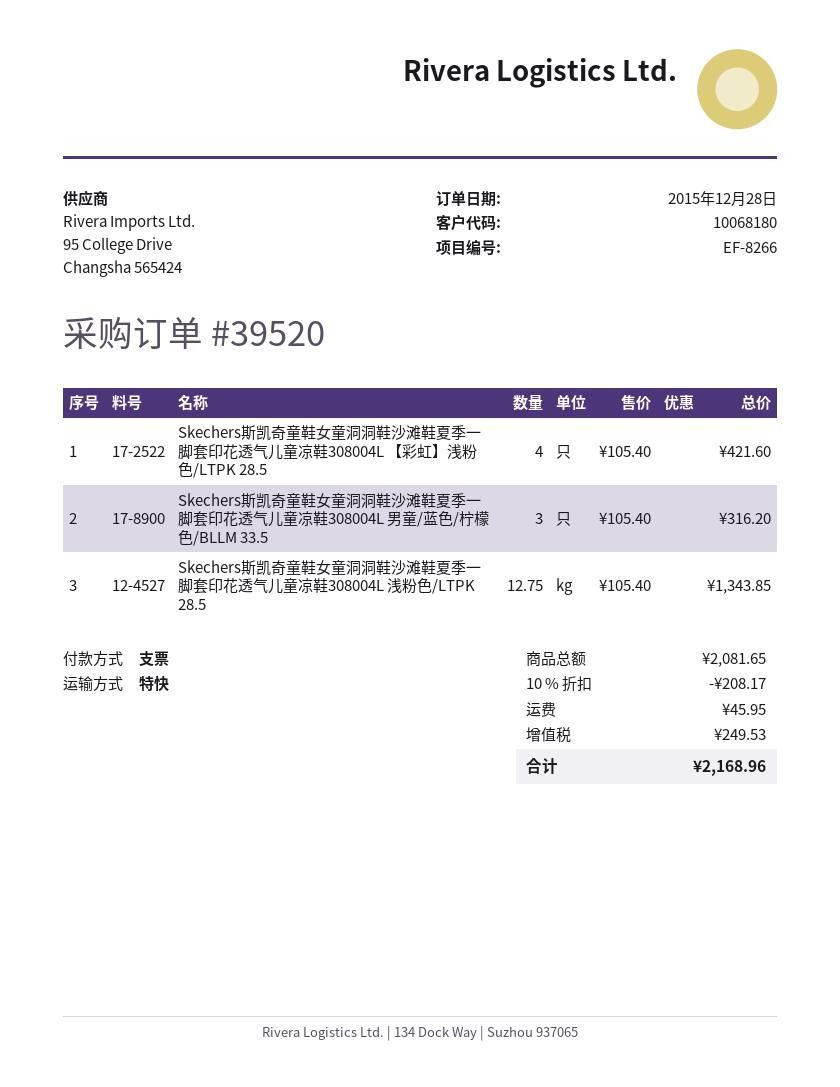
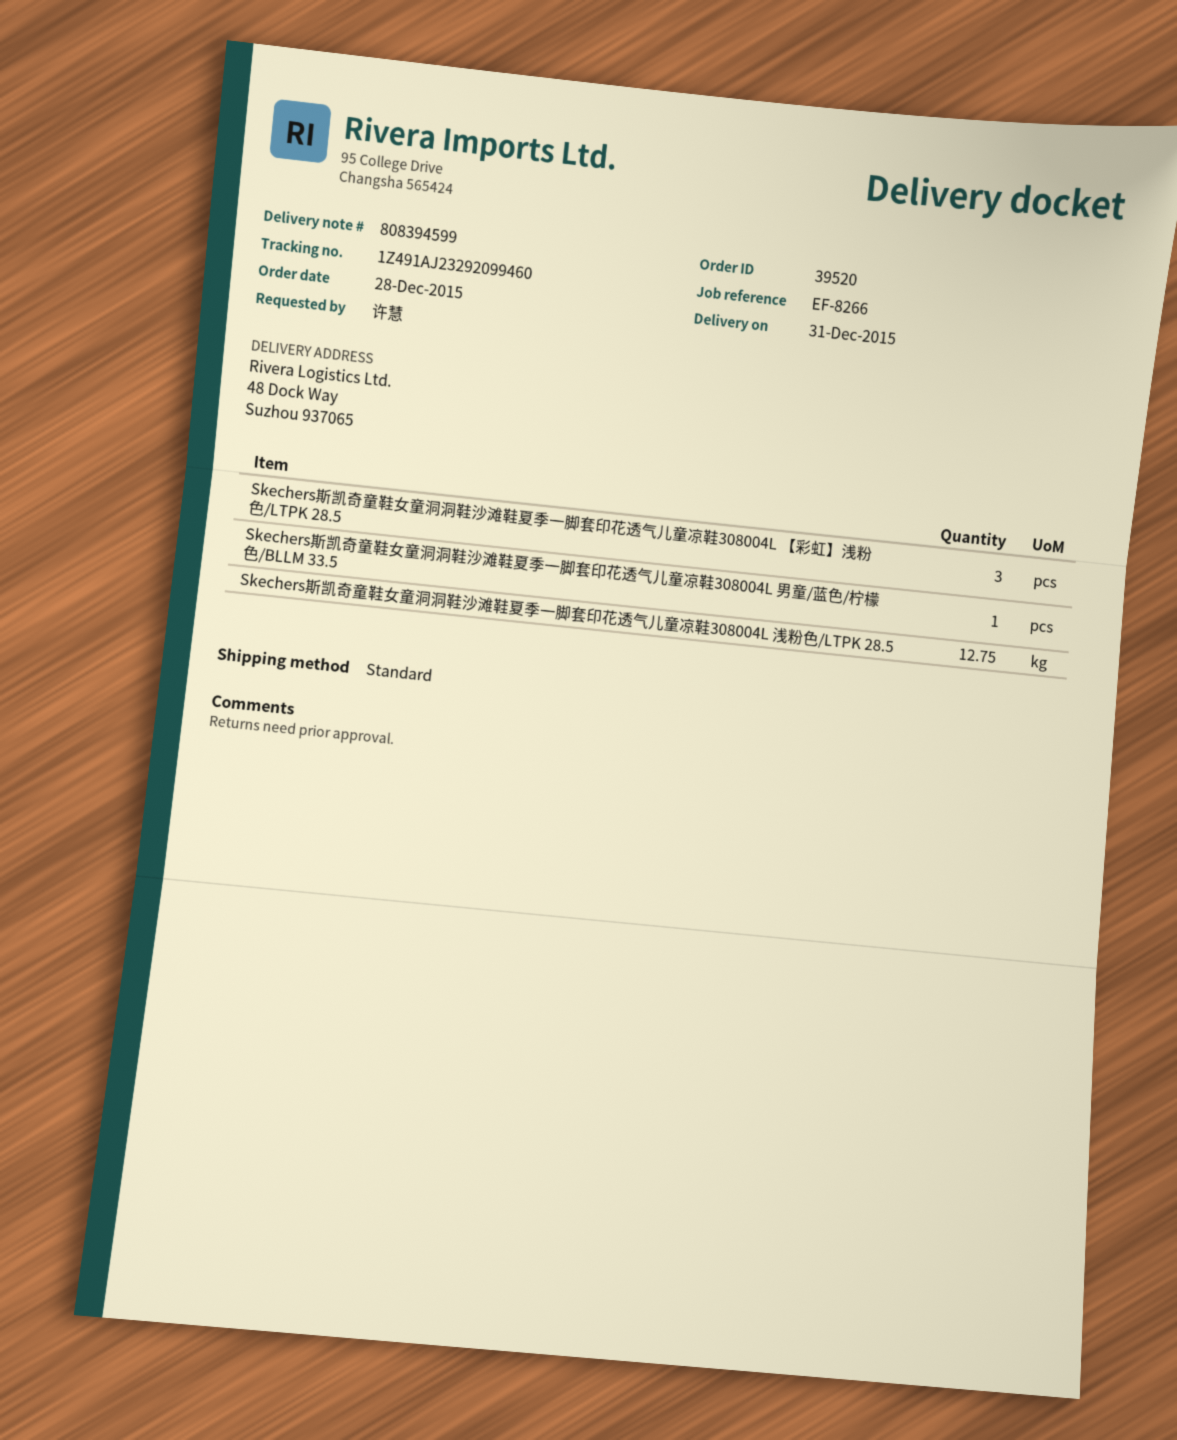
shipping method: express -> standard
Skechers斯凯奇童鞋女童洞洞鞋沙滩鞋夏季一脚套印花透气儿童凉鞋308004L 【彩虹】浅粉色/LTPK 28.5: 4 -> 3
Skechers斯凯奇童鞋女童洞洞鞋沙滩鞋夏季一脚套印花透气儿童凉鞋308004L 男童/蓝色/柠檬色/BLLM 33.5: 3 -> 1

